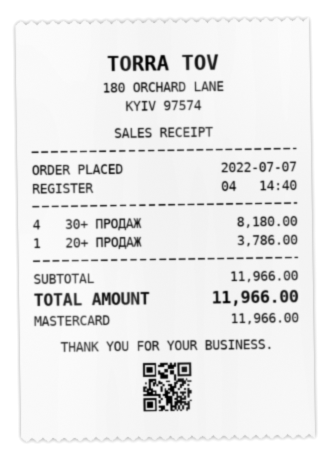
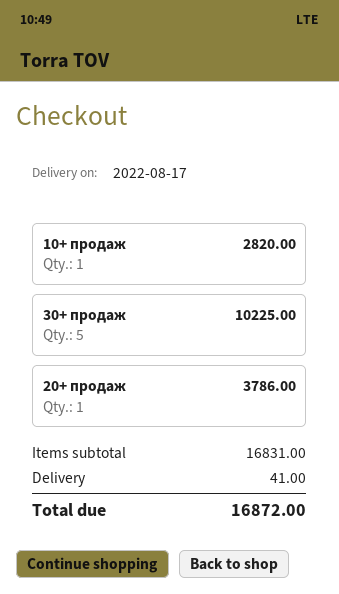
30+ ПРОДАЖ: 4 for 8180.00 -> 5 for 10225.00
10+ продаж: none -> 1 for 2820.00
subtotal: 11966.00 -> 16831.00
shipping: none -> 41.00
total: 11966.00 -> 16872.00

